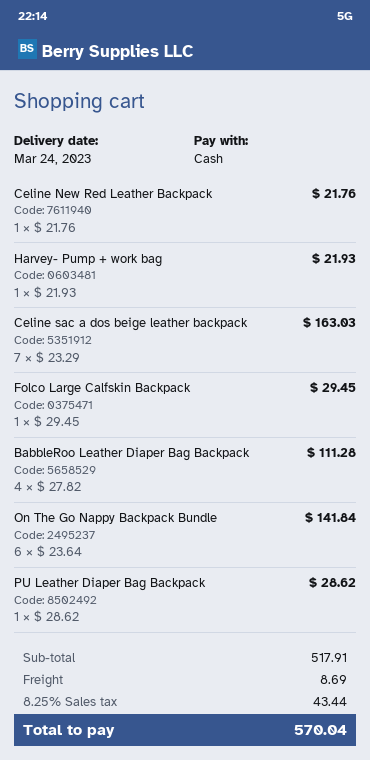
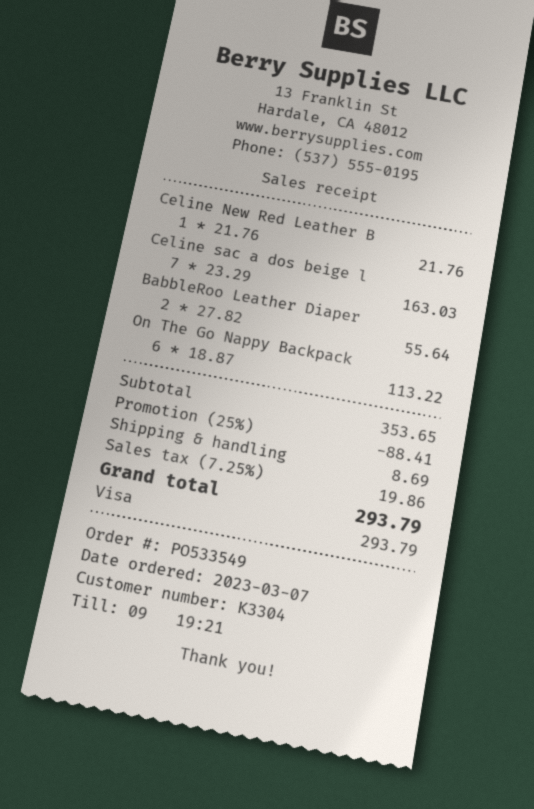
payment method: cash -> Visa
Harvey- Pump + work bag: 1 x 21.93 = 21.93 -> none
Folco Large Calfskin Backpack: 1 x 29.45 = 29.45 -> none
BabbleRoo Leather Diaper Bag Backpack: 4 x 27.82 = 111.28 -> 2 x 27.82 = 55.64
On The Go Nappy Backpack Bundle: 6 x 23.64 = 141.84 -> 6 x 18.87 = 113.22
PU Leather Diaper Bag Backpack: 1 x 28.62 = 28.62 -> none
subtotal: 517.91 -> 353.65
discount: none -> 25% = 88.41
tax: 8.25% = 43.44 -> 7.25% = 19.86
total: 570.04 -> 293.79

